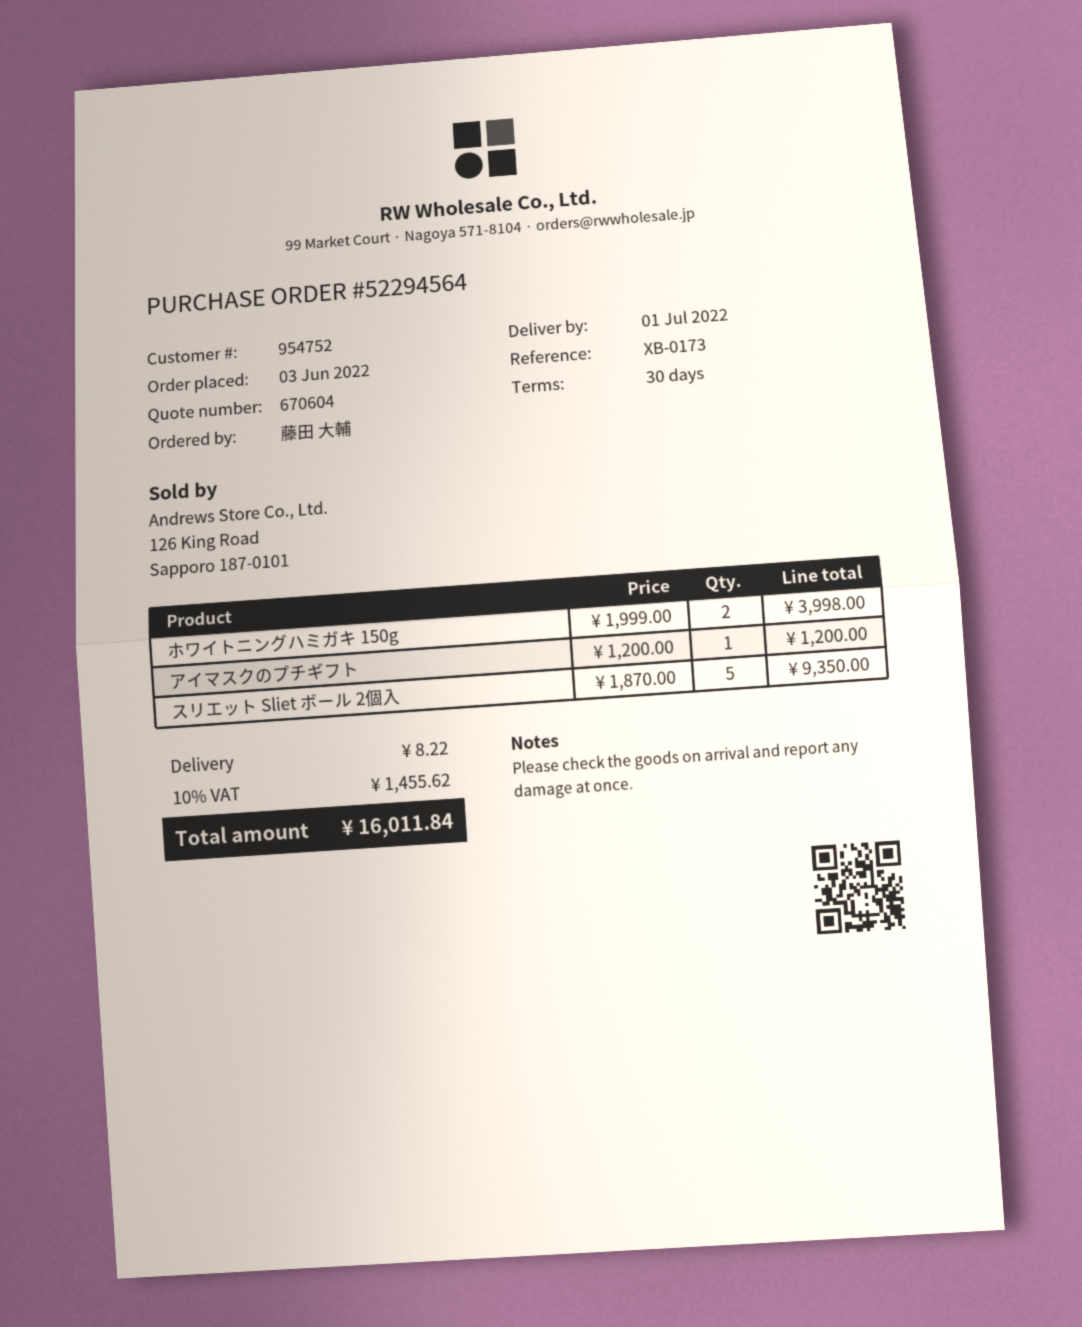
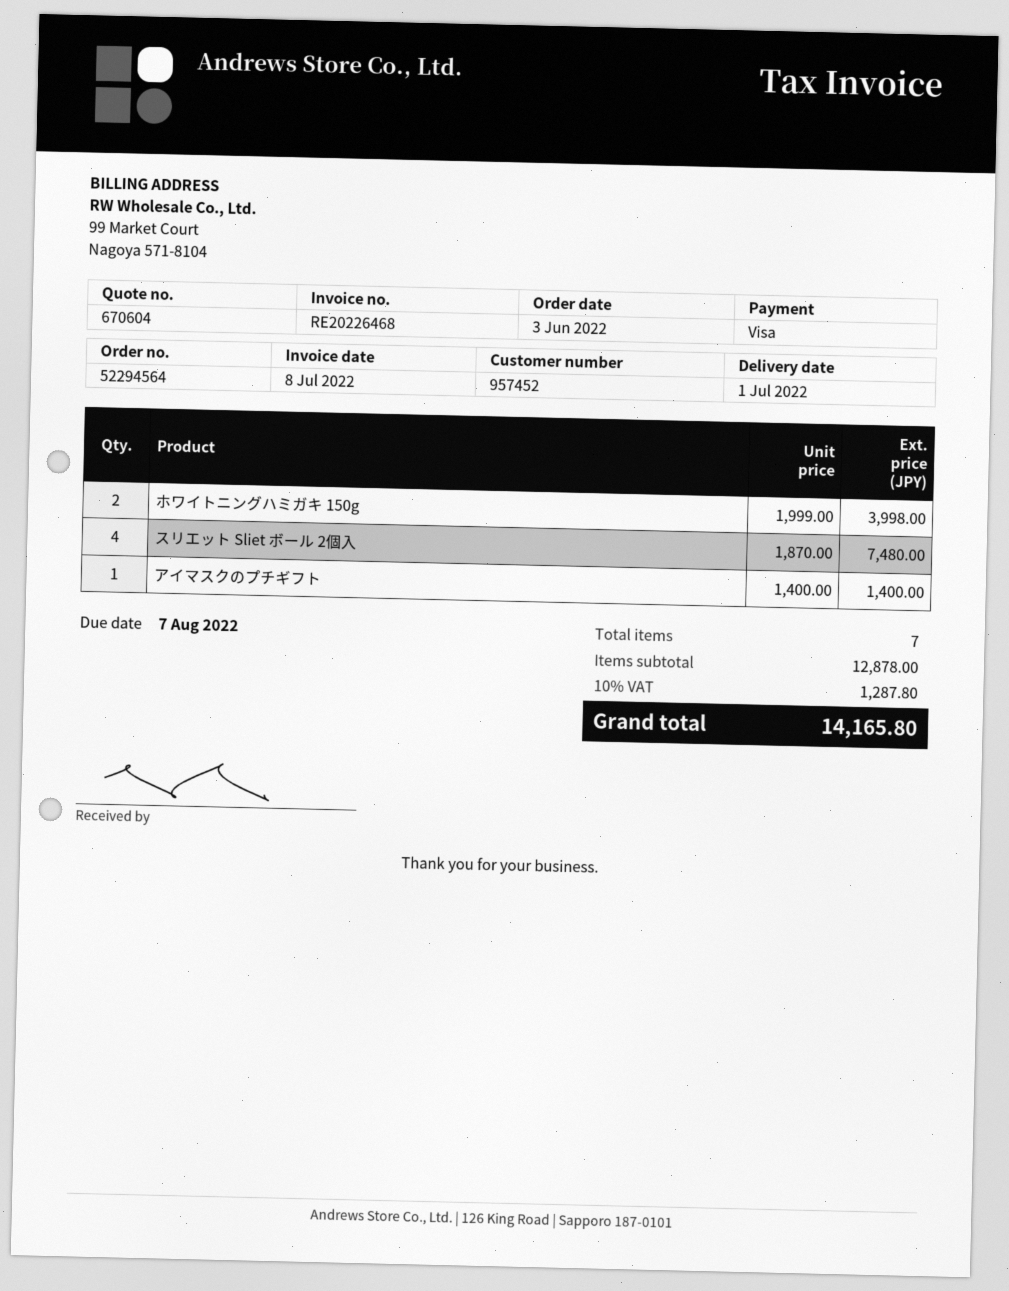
customer number: 954752 -> 957452
アイマスクのプチギフト: 1 x 1200.00 = 1200.00 -> 1 x 1400.00 = 1400.00
スリエット Sliet ボール 2個入: 5 x 1870.00 = 9350.00 -> 4 x 1870.00 = 7480.00
shipping: 8.22 -> none
tax: 10% = 1455.62 -> 10% = 1287.80
total: 16011.84 -> 14165.80

